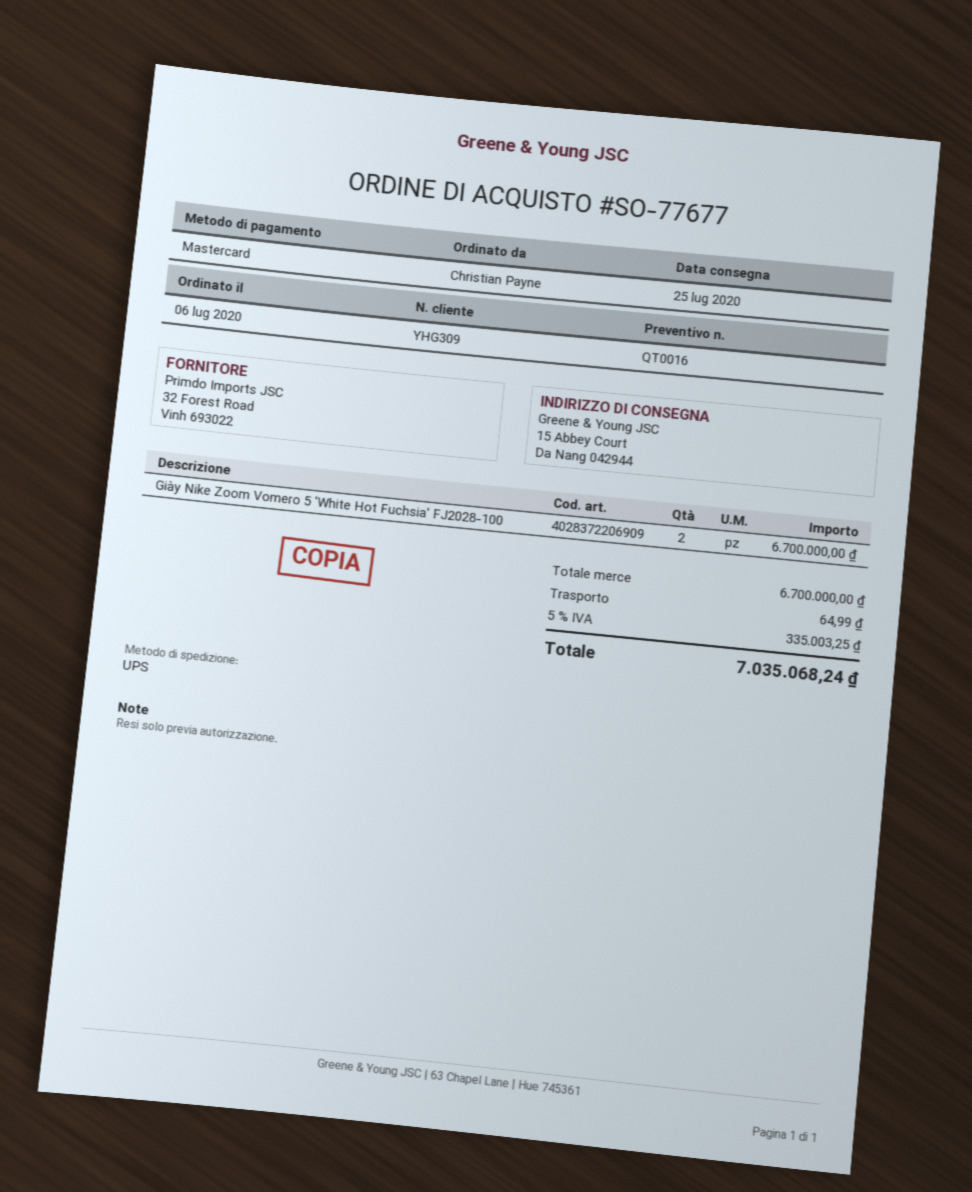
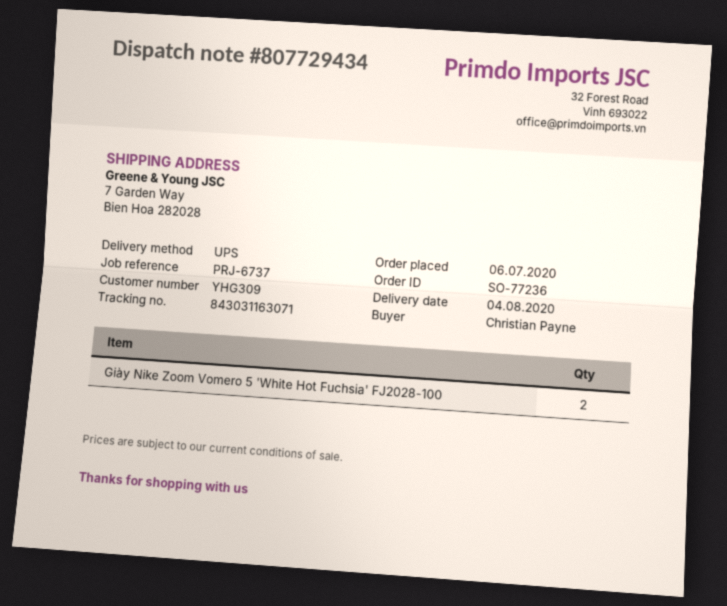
order number: SO-77677 -> SO-77236
delivery date: 2020-07-25 -> 2020-08-04
ship to: 15 Abbey Court, Da Nang 042944 -> 7 Garden Way, Bien Hoa 282028

